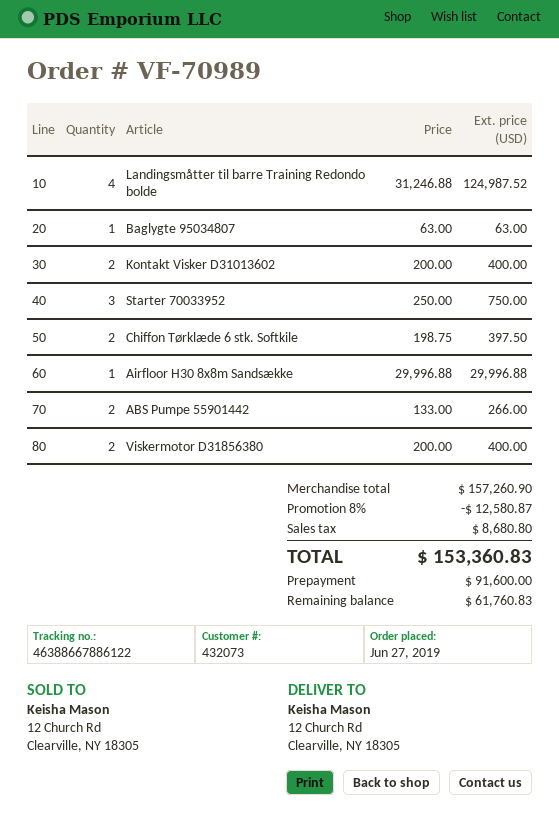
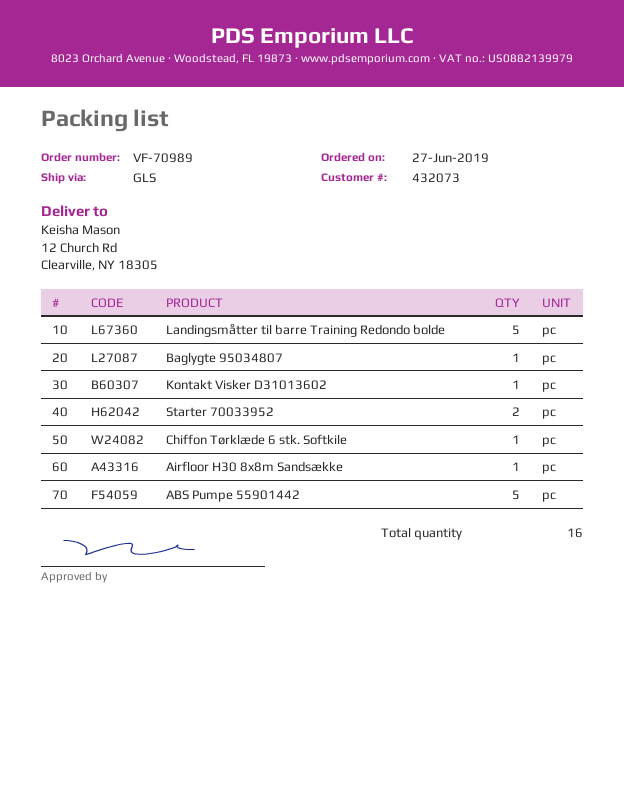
Landingsmåtter til barre Training Redondo bolde: 4 -> 5
Kontakt Visker D31013602: 2 -> 1
Starter 70033952: 3 -> 2
Chiffon Tørklæde 6 stk. Softkile: 2 -> 1
ABS Pumpe 55901442: 2 -> 5
Viskermotor D31856380: 2 -> none

